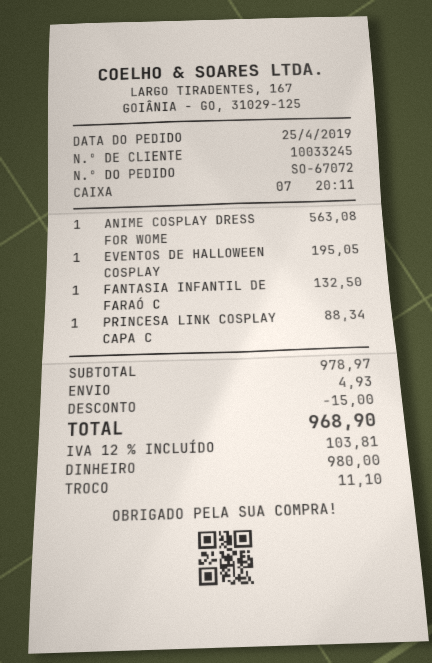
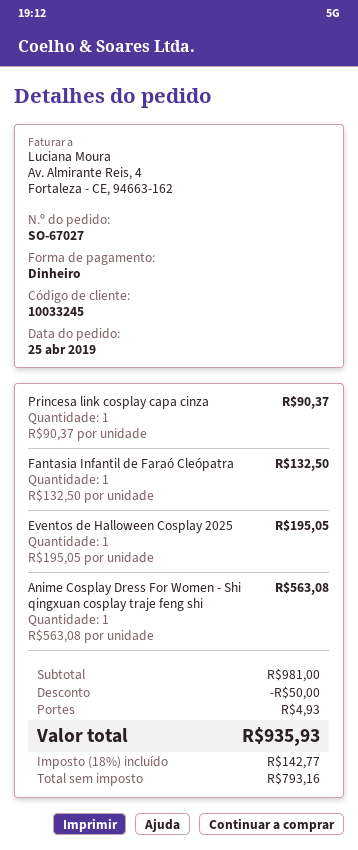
order number: SO-67072 -> SO-67027
PRINCESA LINK COSPLAY CAPA C: 1 x 88.34 = 88.34 -> 1 x 90.37 = 90.37
subtotal: 978.97 -> 981.00
discount: 15.00 -> 50.00
tax: 12% = 103.81 -> 18% = 142.77
total: 968.90 -> 935.93

